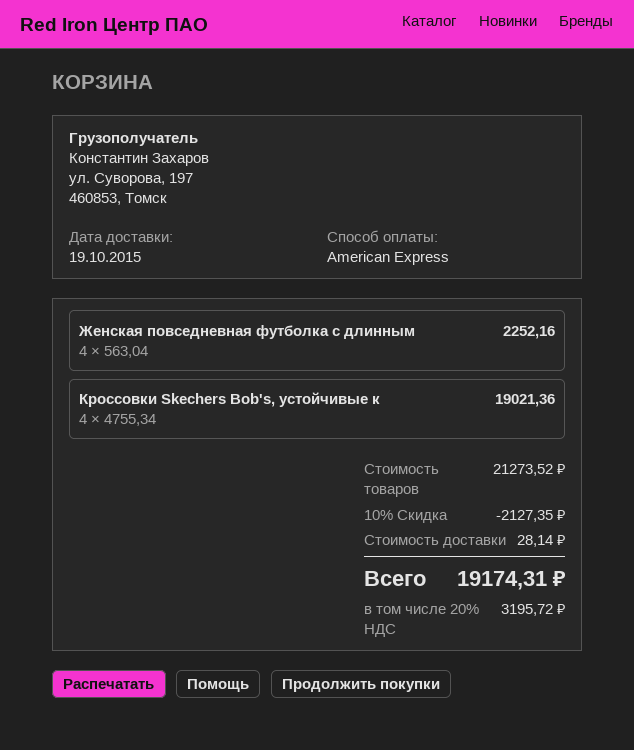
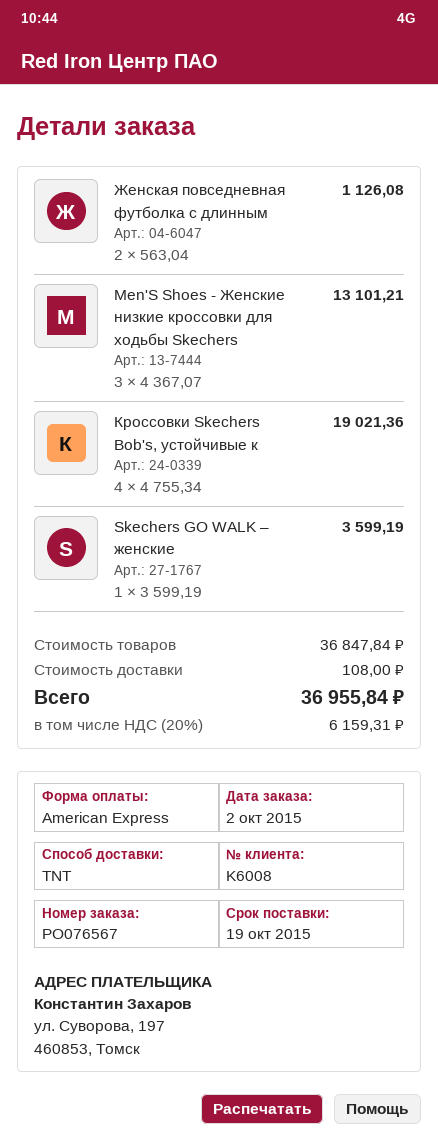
Женская повседневная футболка с длинным: 4 x 563.04 = 2252.16 -> 2 x 563.04 = 1126.08
Men'S Shoes - Женские низкие кроссовки для ходьбы Skechers: none -> 3 x 4367.07 = 13101.21
Skechers GO WALK – женские: none -> 1 x 3599.19 = 3599.19
subtotal: 21273.52 -> 36847.84
discount: 10% = 2127.35 -> none
shipping: 28.14 -> 108.00
tax: 20% = 3195.72 -> 20% = 6159.31
total: 19174.31 -> 36955.84

